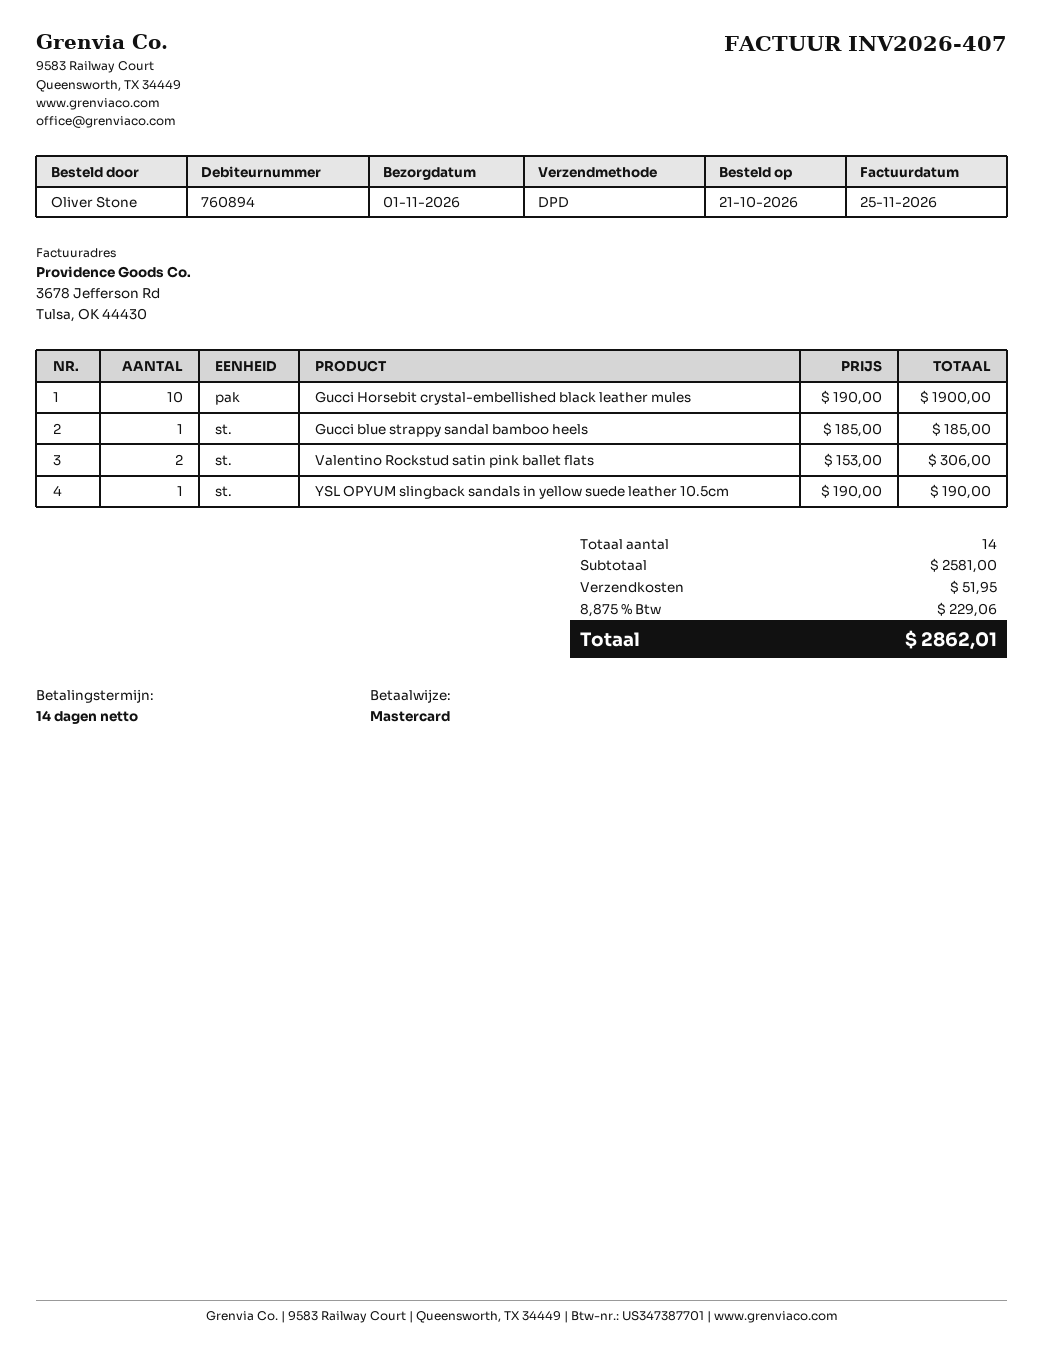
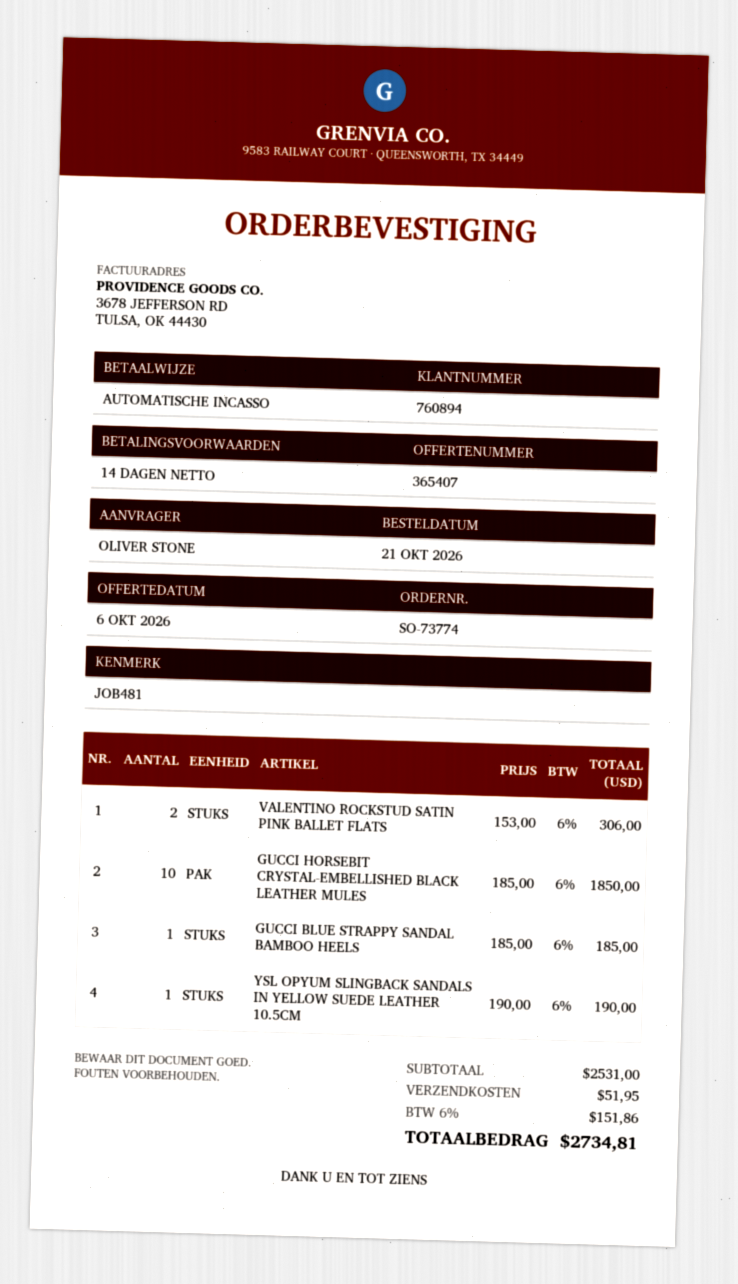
payment method: Mastercard -> direct debit
Gucci Horsebit crystal-embellished black leather mules: 10 x 190.00 = 1900.00 -> 10 x 185.00 = 1850.00
subtotal: 2581.00 -> 2531.00
tax: 8.875% = 229.06 -> 6% = 151.86
total: 2862.01 -> 2734.81

